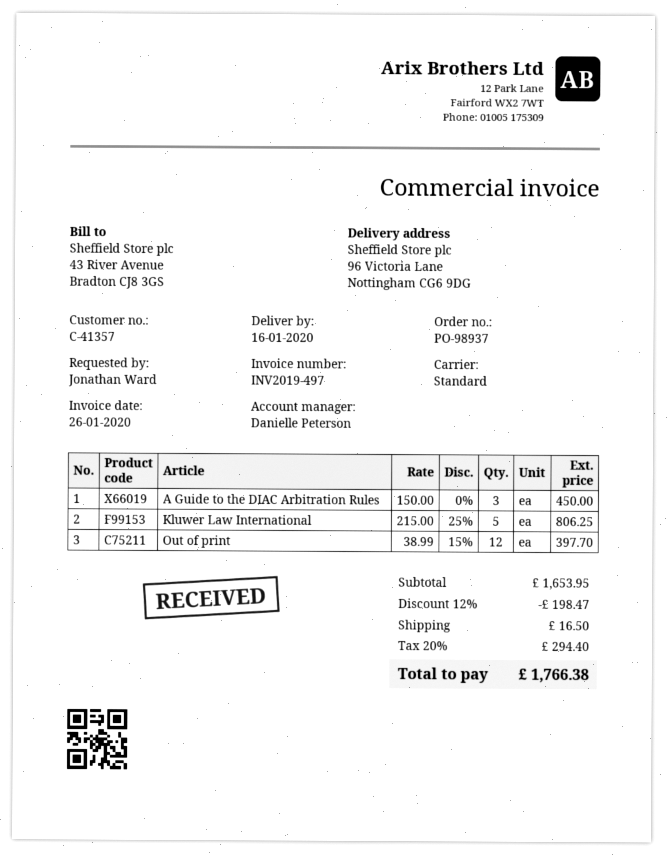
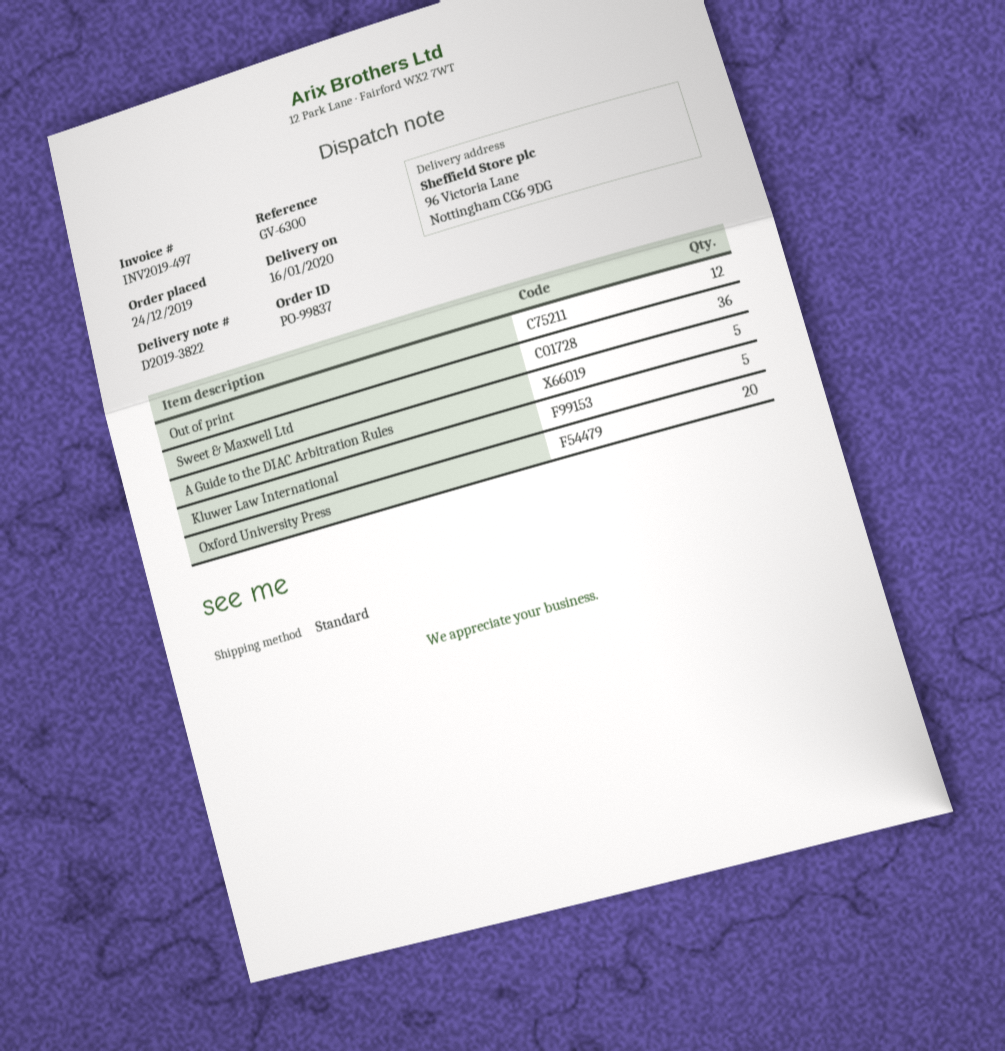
order number: PO-98937 -> PO-99837
A Guide to the DIAC Arbitration Rules: 3 -> 5
Sweet & Maxwell Ltd: none -> 36
Oxford University Press: none -> 20

